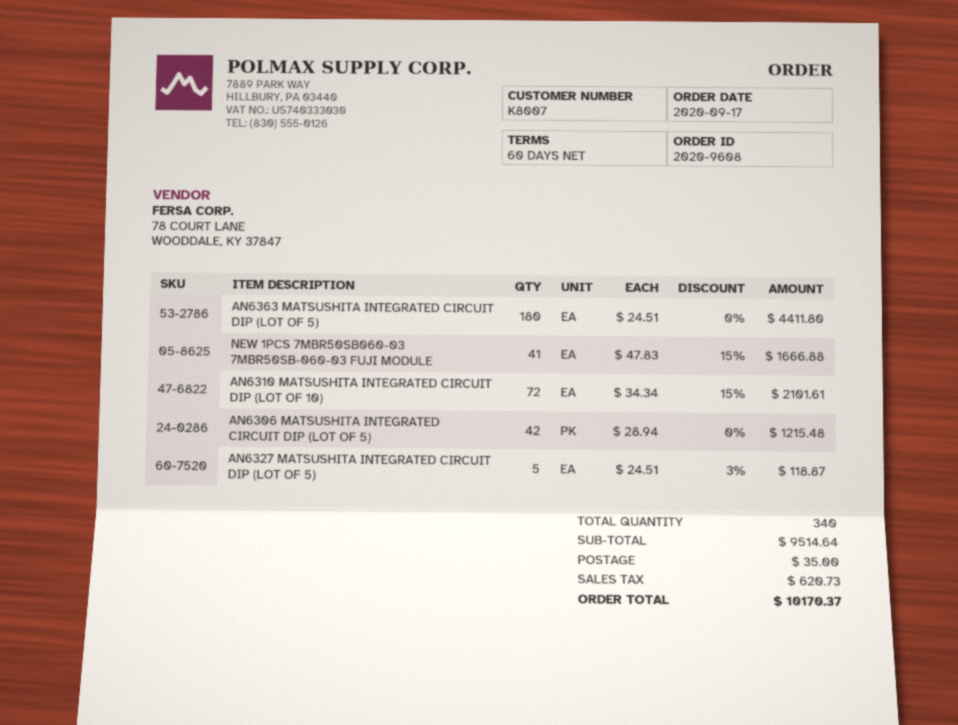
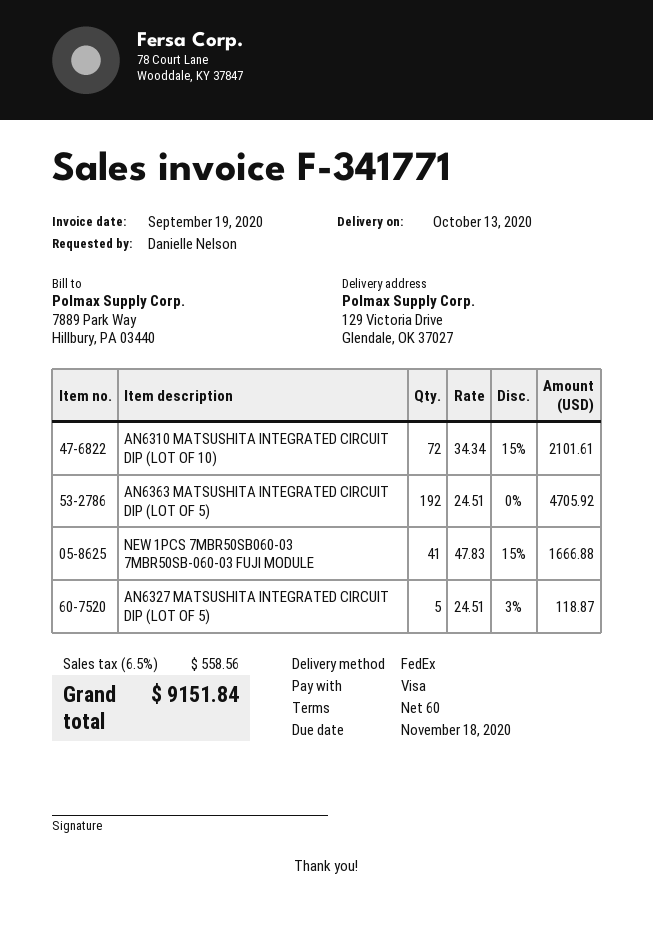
AN6363 MATSUSHITA INTEGRATED CIRCUIT DIP (LOT OF 5): 180 x 24.51 = 4411.80 -> 192 x 24.51 = 4705.92
AN6306 MATSUSHITA INTEGRATED CIRCUIT DIP (LOT OF 5): 42 x 28.94 = 1215.48 -> none
shipping: 35.00 -> none
tax: 620.73 -> 558.56
total: 10170.37 -> 9151.84

